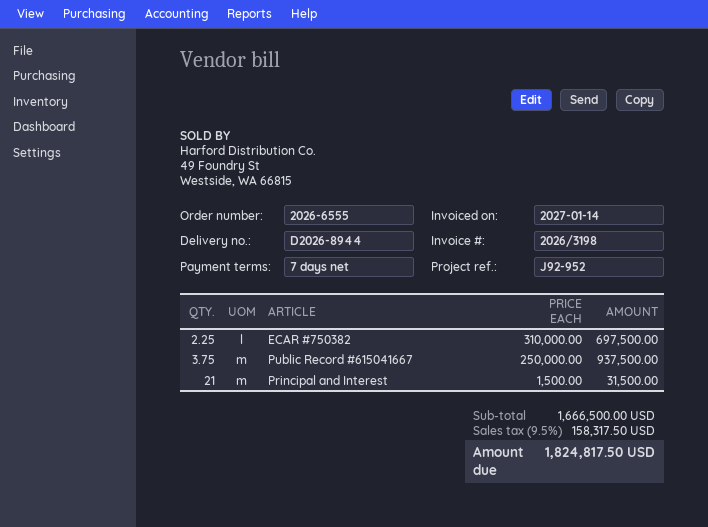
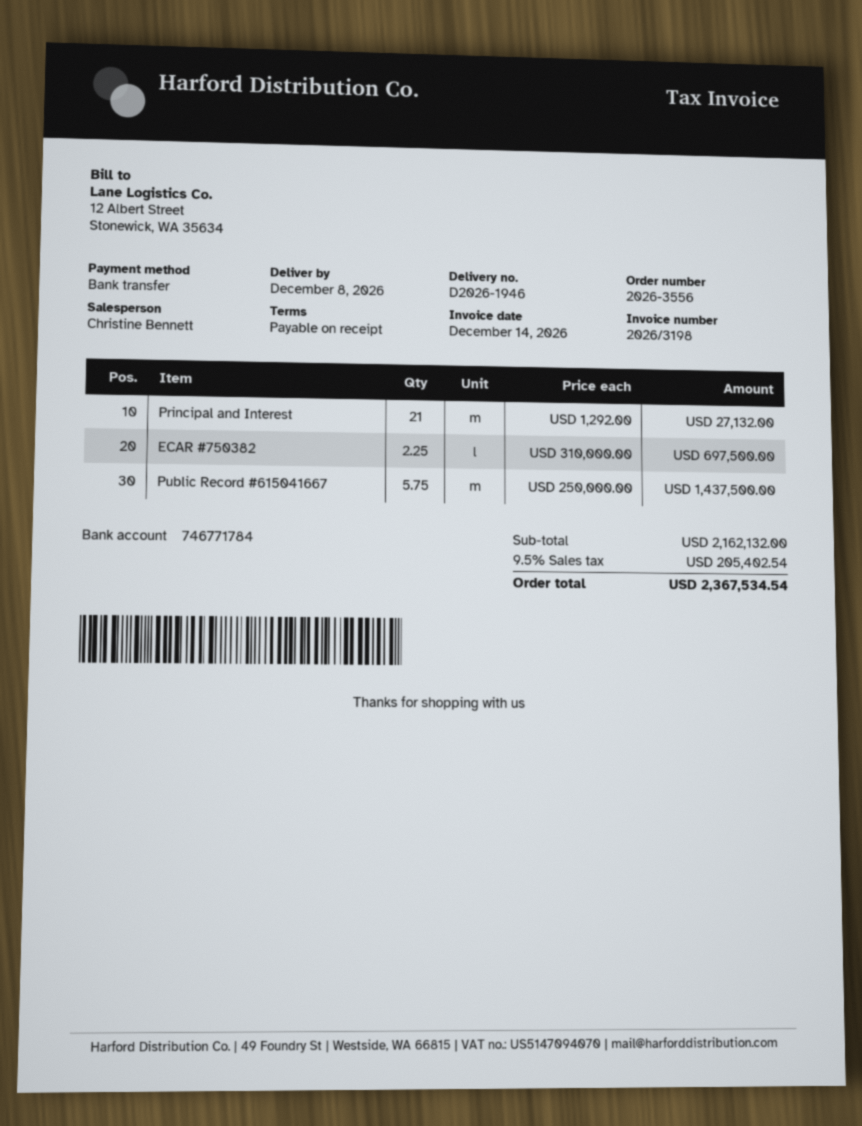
order number: 2026-6555 -> 2026-3556
delivery note number: D2026-8944 -> D2026-1946
invoice date: 2027-01-14 -> 2026-12-14
payment terms: 7 days -> on receipt
Public Record #615041667: 3.75 x 250000.00 = 937500.00 -> 5.75 x 250000.00 = 1437500.00
Principal and Interest: 21 x 1500.00 = 31500.00 -> 21 x 1292.00 = 27132.00
subtotal: 1666500.00 -> 2162132.00
tax: 9.5% = 158317.50 -> 9.5% = 205402.54
total: 1824817.50 -> 2367534.54

